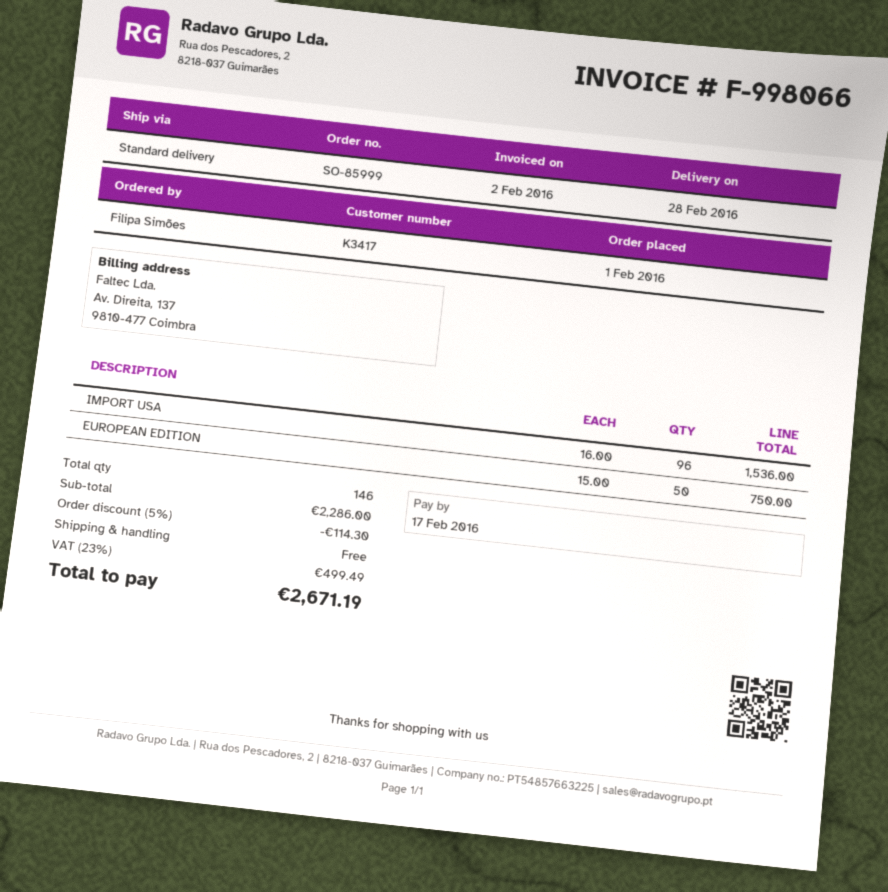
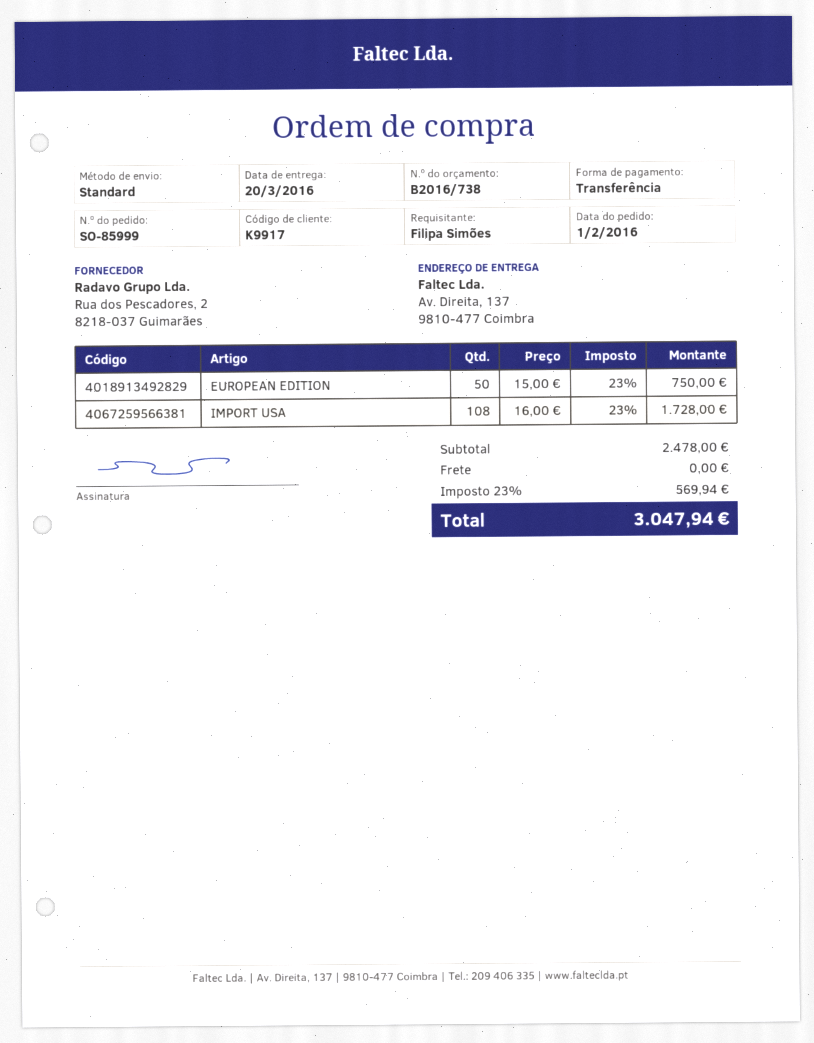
delivery date: 2016-02-28 -> 2016-03-20
customer number: K3417 -> K9917
IMPORT USA: 96 x 16.00 = 1536.00 -> 108 x 16.00 = 1728.00
subtotal: 2286.00 -> 2478.00
discount: 5% = 114.30 -> none
tax: 23% = 499.49 -> 23% = 569.94
total: 2671.19 -> 3047.94

